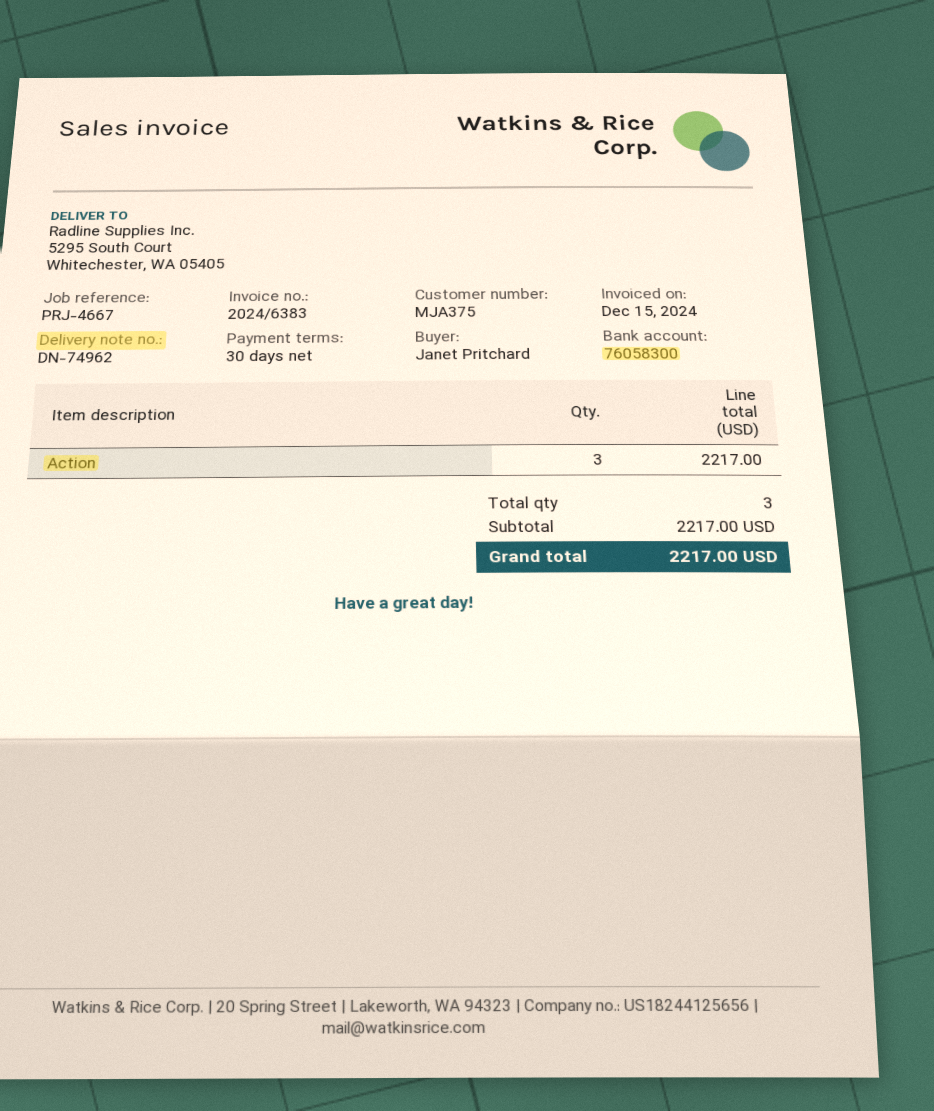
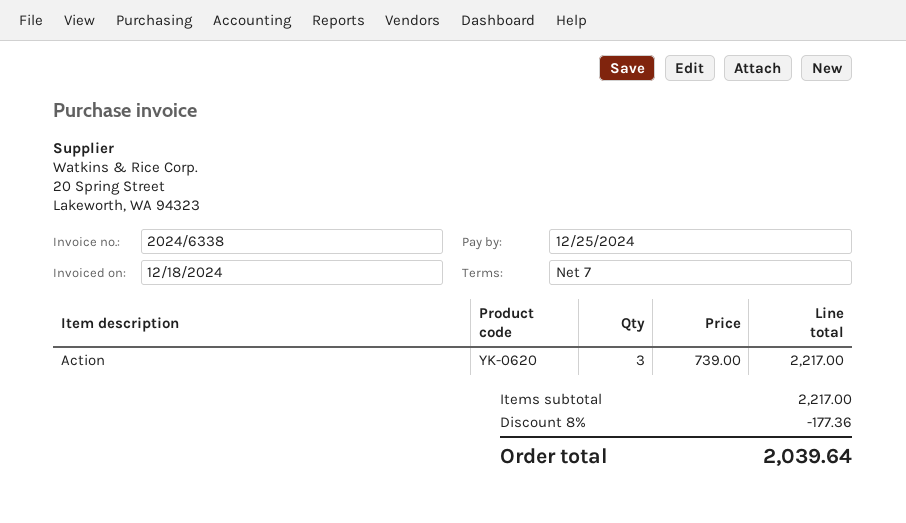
invoice number: 2024/6383 -> 2024/6338
invoice date: 2024-12-15 -> 2024-12-18
payment terms: 30 days -> 7 days
discount: none -> 8% = 177.36
total: 2217.00 -> 2039.64

